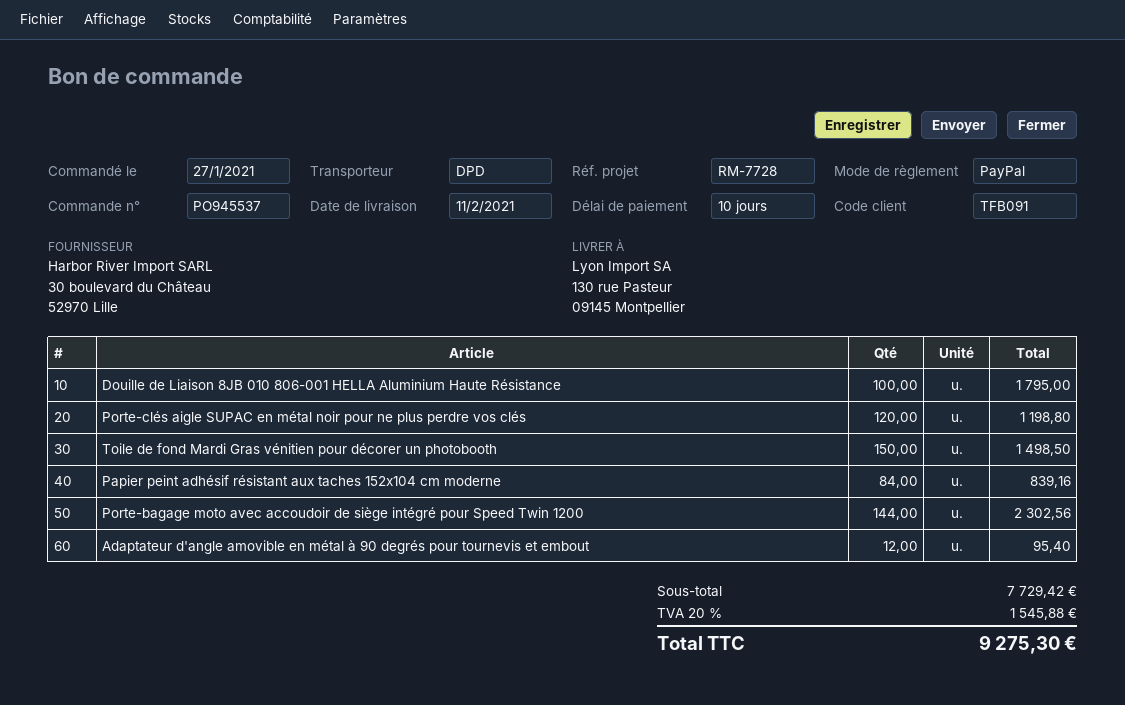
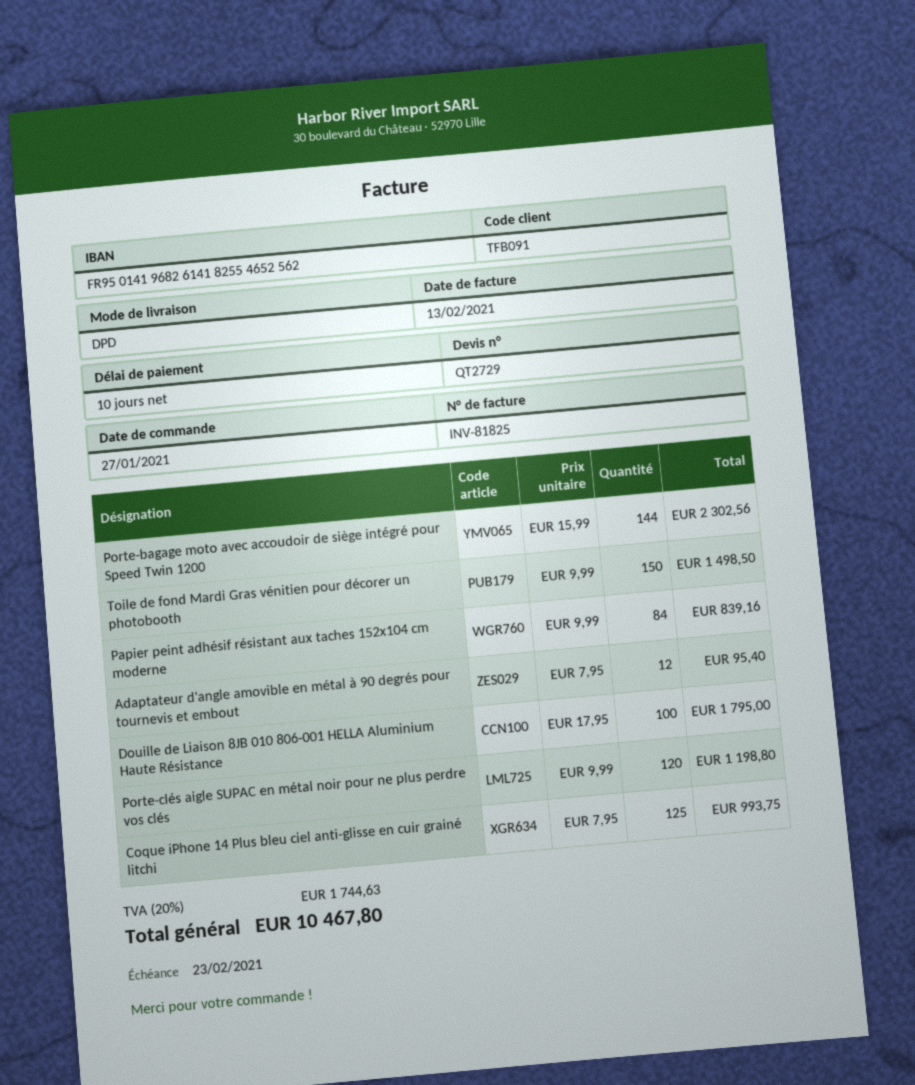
Coque iPhone 14 Plus bleu ciel anti-glisse en cuir grainé litchi: none -> 125 for 993.75
tax: 20% = 1545.88 -> 20% = 1744.63
total: 9275.30 -> 10467.80

